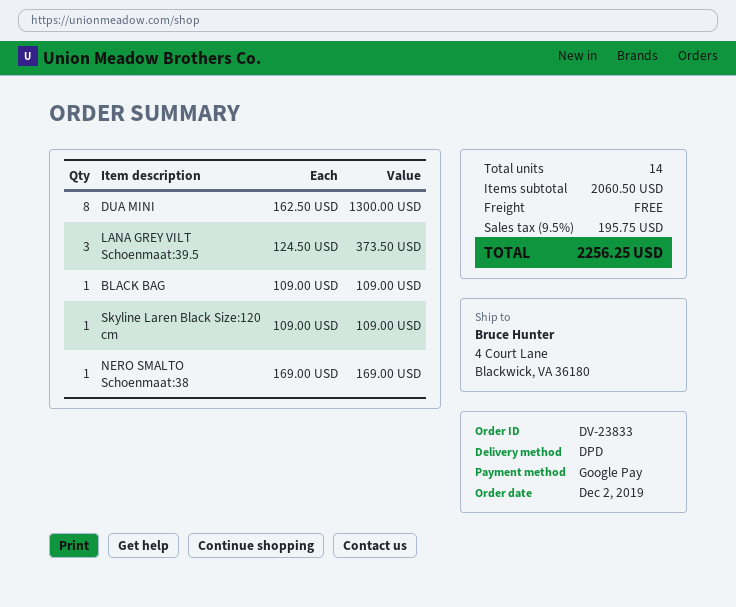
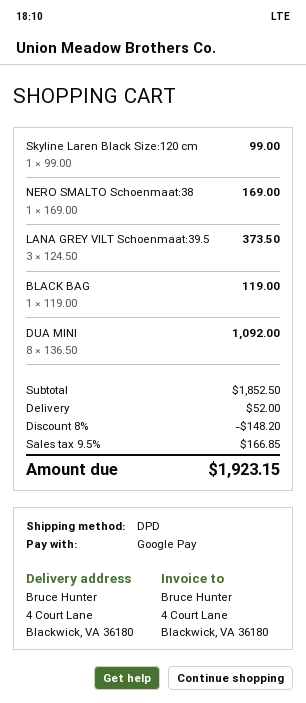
DUA MINI: 8 x 162.50 = 1300.00 -> 8 x 136.50 = 1092.00
BLACK BAG: 1 x 109.00 = 109.00 -> 1 x 119.00 = 119.00
Skyline Laren Black Size:120 cm: 1 x 109.00 = 109.00 -> 1 x 99.00 = 99.00
subtotal: 2060.50 -> 1852.50
discount: none -> 8% = 148.20
shipping: 0.00 -> 52.00
tax: 9.5% = 195.75 -> 9.5% = 166.85
total: 2256.25 -> 1923.15

